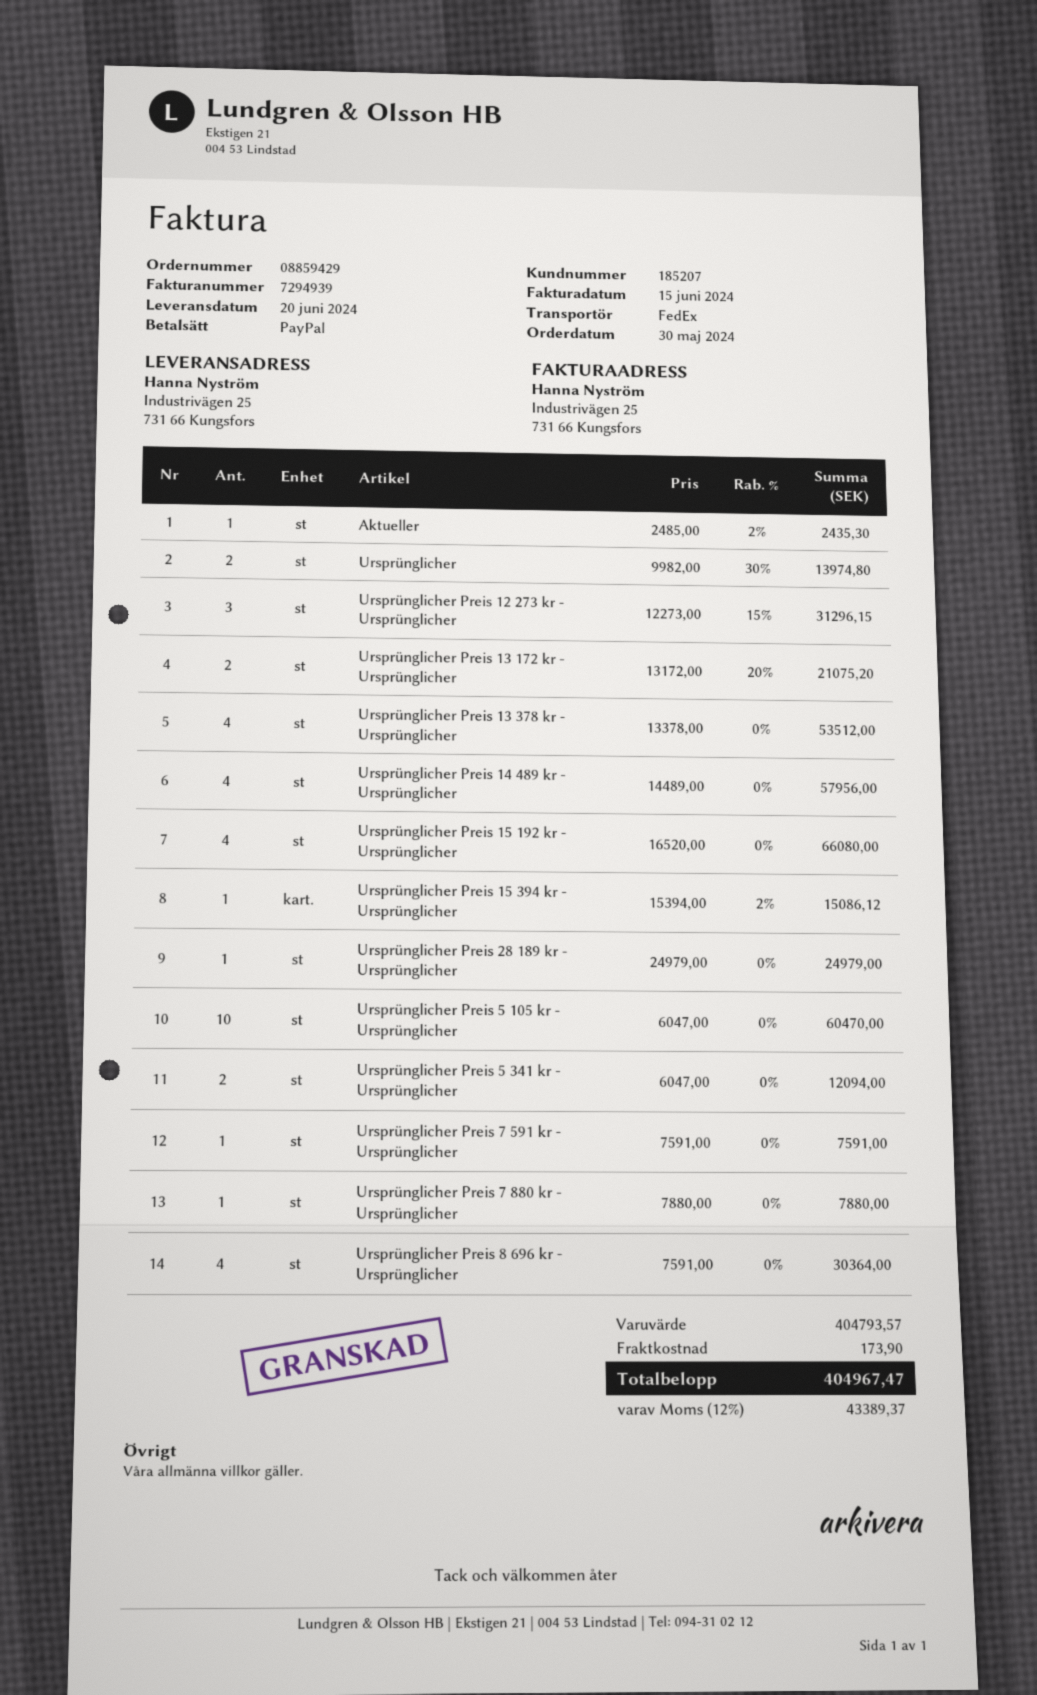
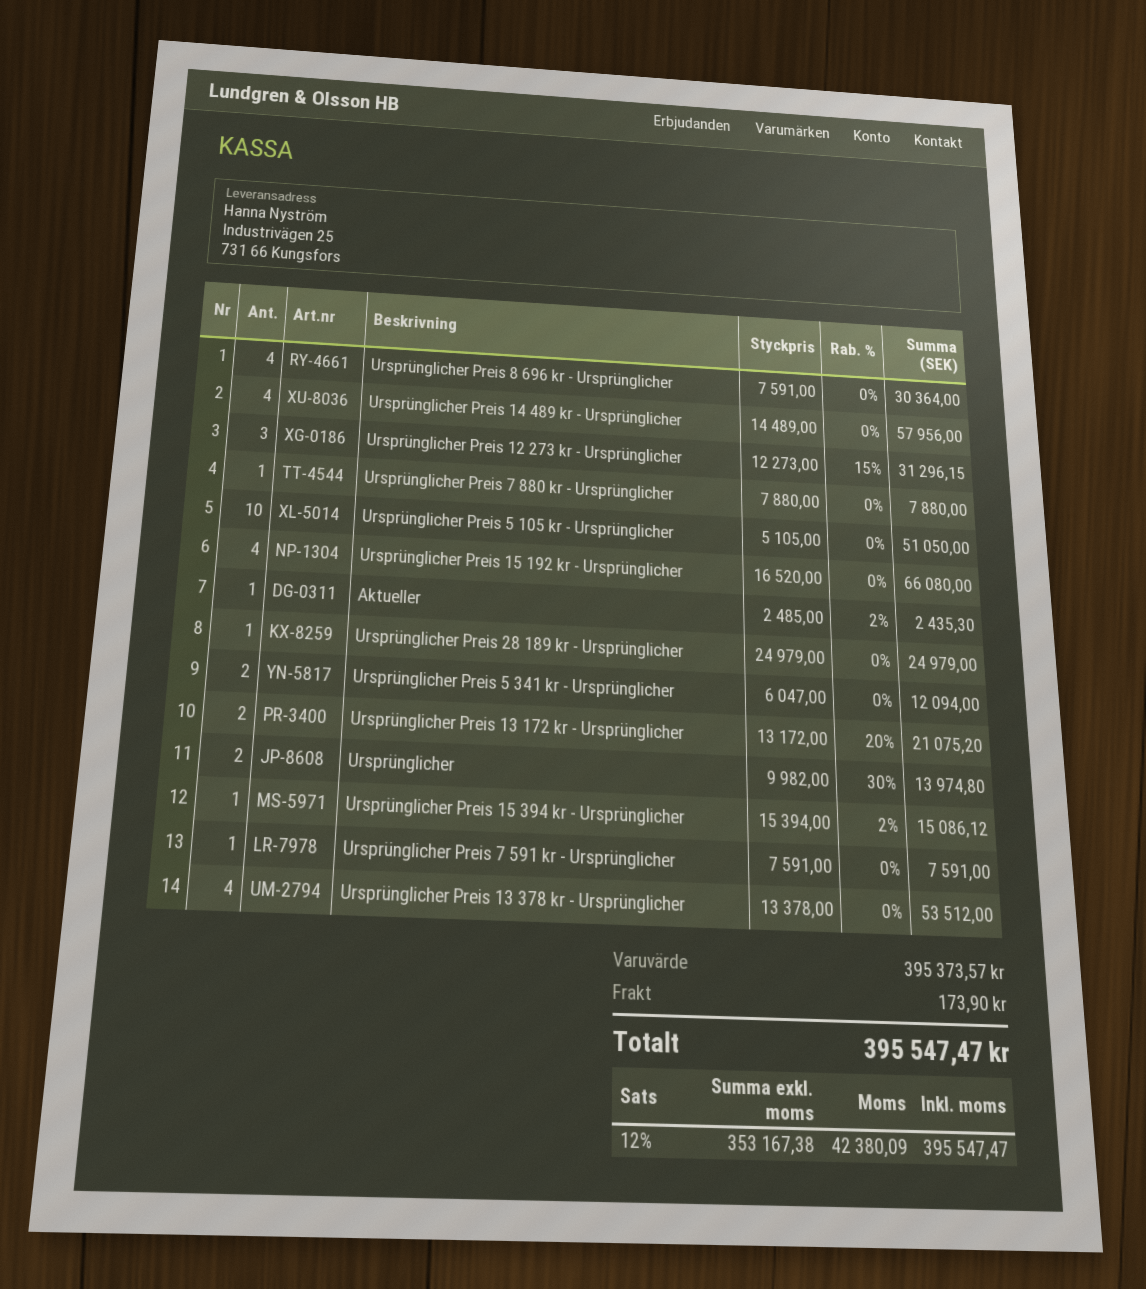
Ursprünglicher Preis 5 105 kr - Ursprünglicher: 10 x 6047.00 = 60470.00 -> 10 x 5105.00 = 51050.00
subtotal: 404793.57 -> 395373.57
tax: 12% = 43389.37 -> 12% = 42380.09
total: 404967.47 -> 395547.47

